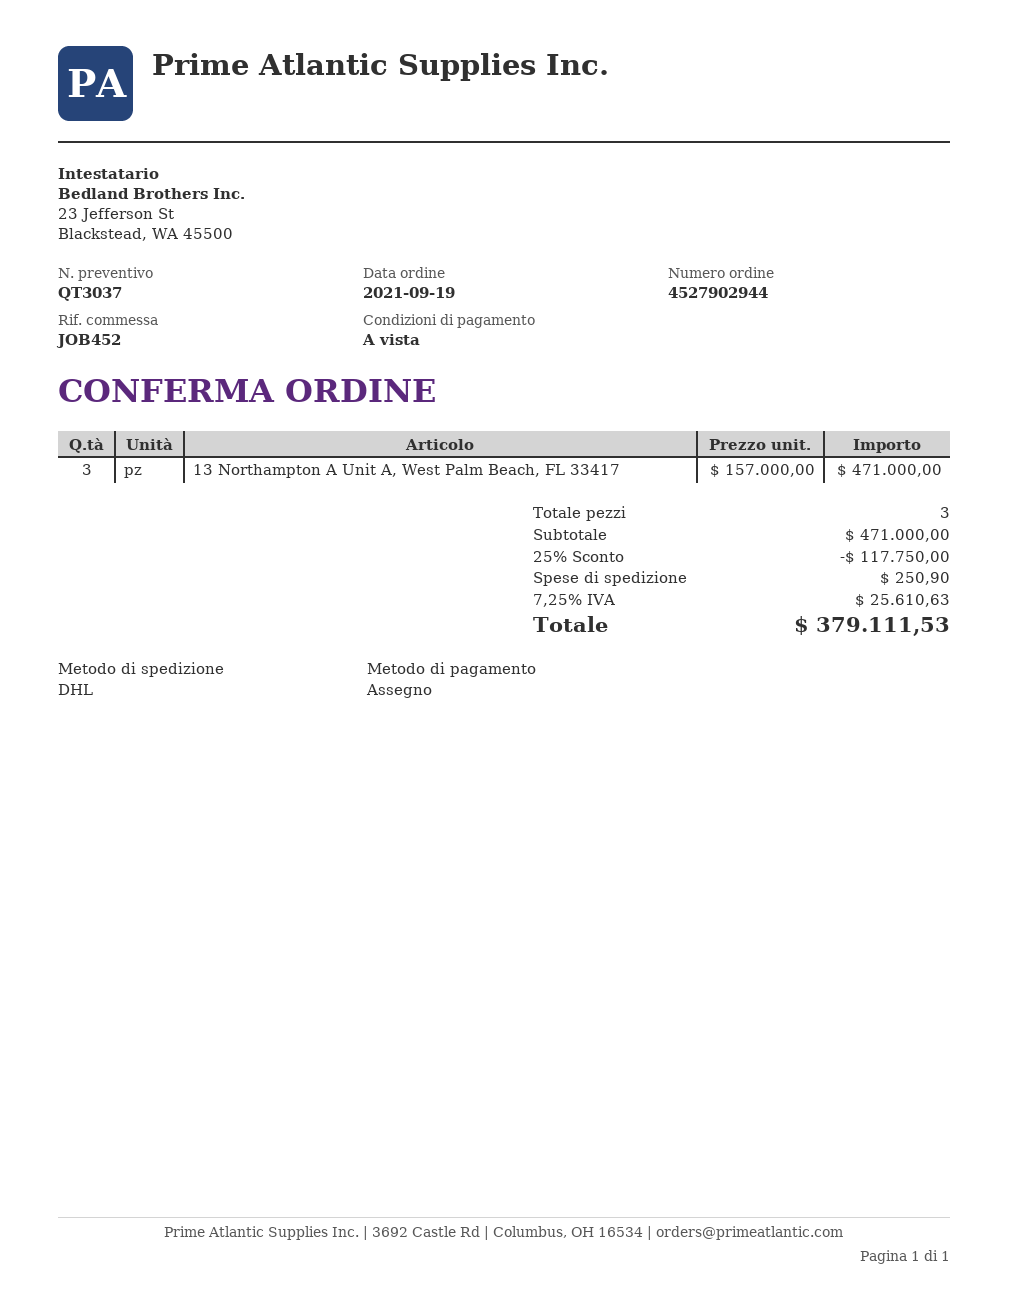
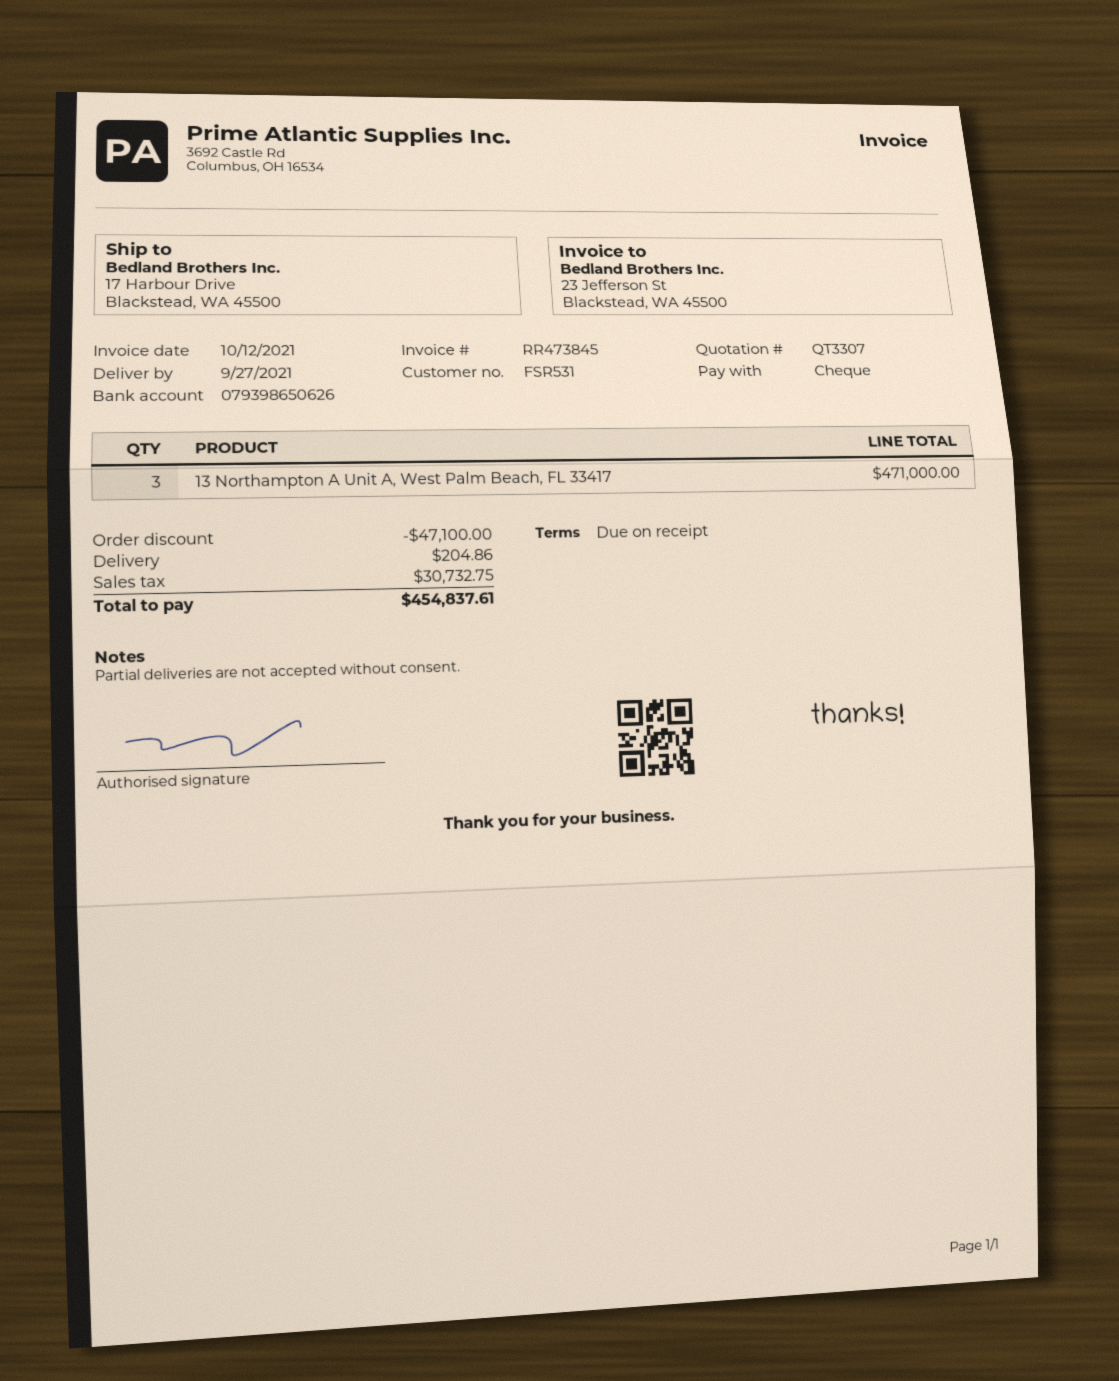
quote number: QT3037 -> QT3307
discount: 117750.00 -> 47100.00
shipping: 250.90 -> 204.86
tax: 25610.63 -> 30732.75
total: 379111.53 -> 454837.61

